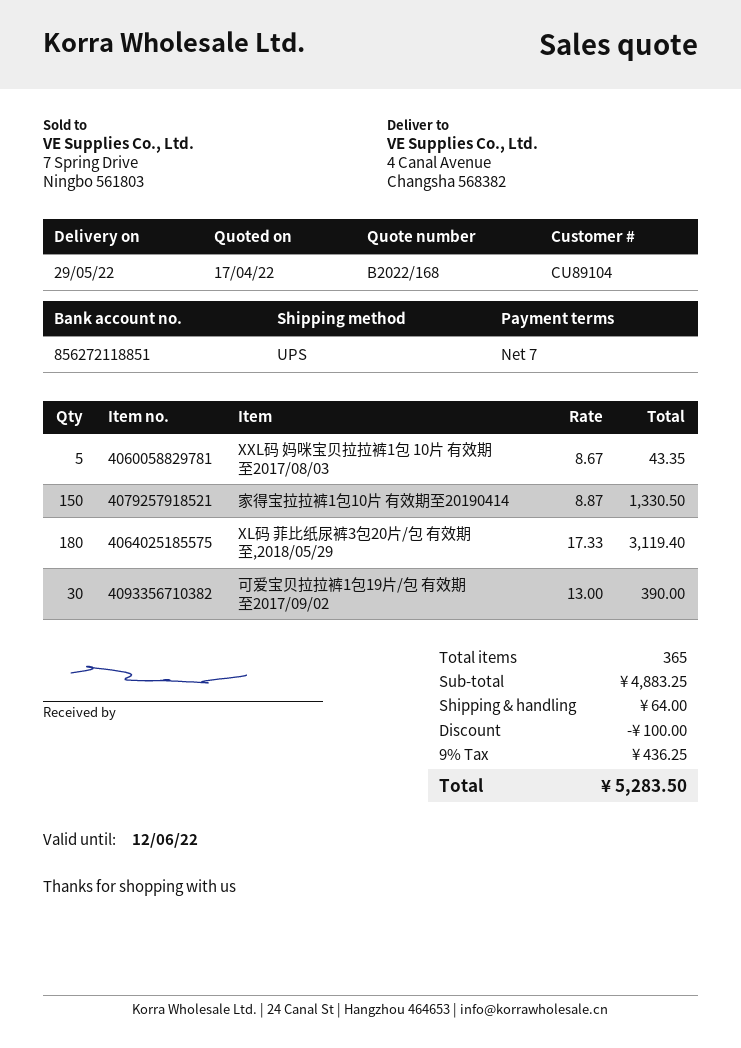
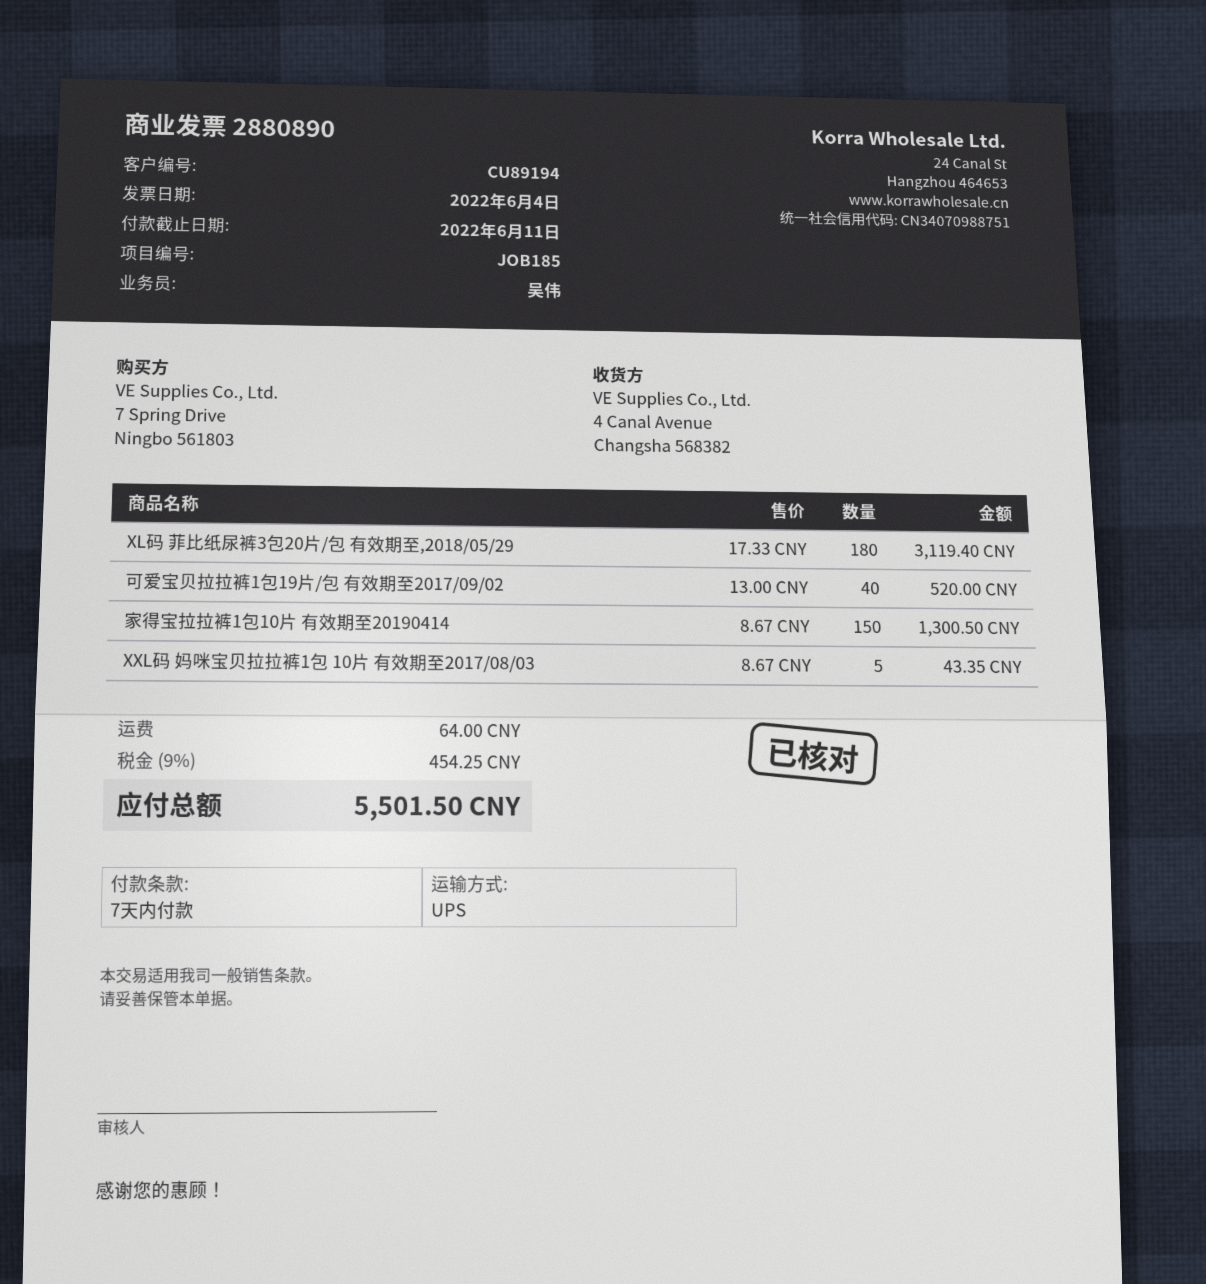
customer number: CU89104 -> CU89194
家得宝拉拉裤1包10片 有效期至20190414: 150 x 8.87 = 1330.50 -> 150 x 8.67 = 1300.50
可爱宝贝拉拉裤1包19片/包 有效期至2017/09/02: 30 x 13.00 = 390.00 -> 40 x 13.00 = 520.00
discount: 100.00 -> none
tax: 9% = 436.25 -> 9% = 454.25
total: 5283.50 -> 5501.50

